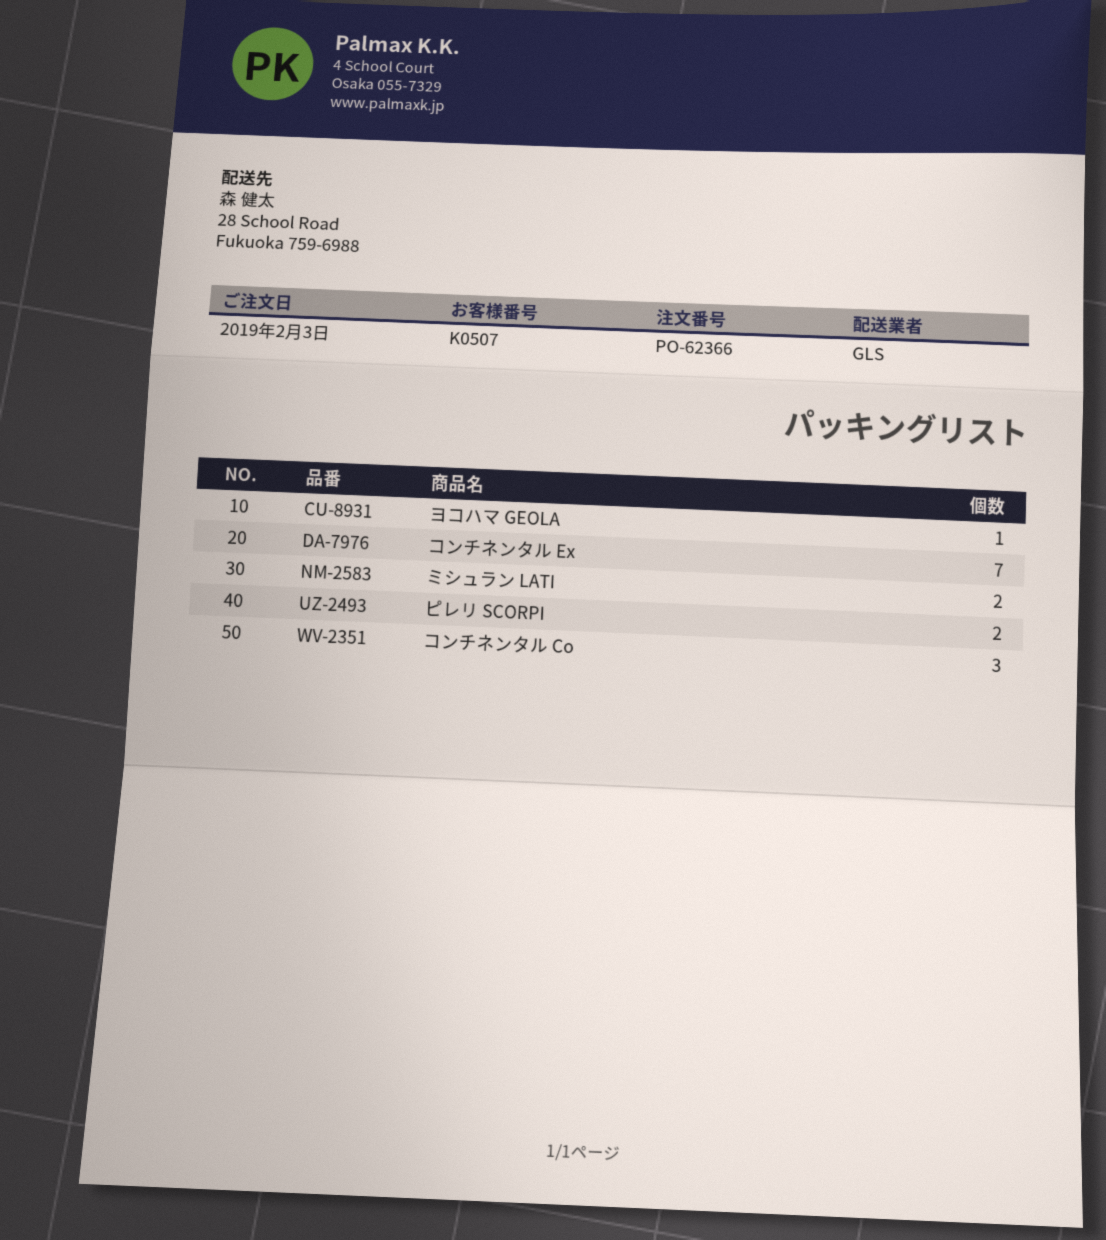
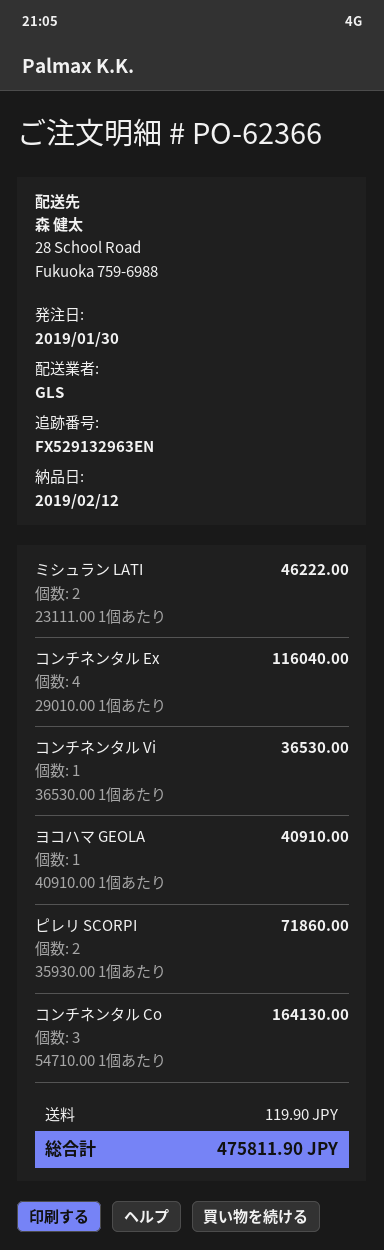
order date: 2019-02-03 -> 2019-01-30
コンチネンタル Ex: 7 -> 4
コンチネンタル Vi: none -> 1

